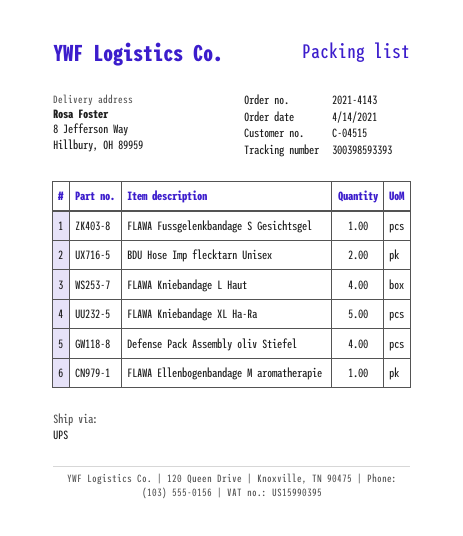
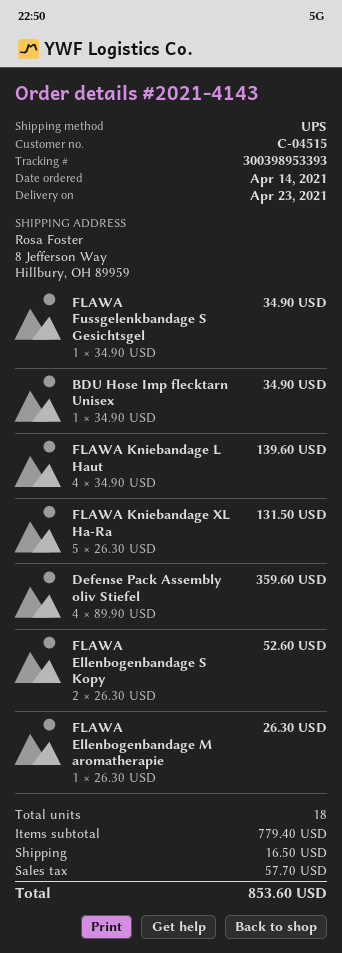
tracking number: 300398593393 -> 300398953393
BDU Hose Imp flecktarn Unisex: 2 -> 1
FLAWA Ellenbogenbandage S Kopy: none -> 2

